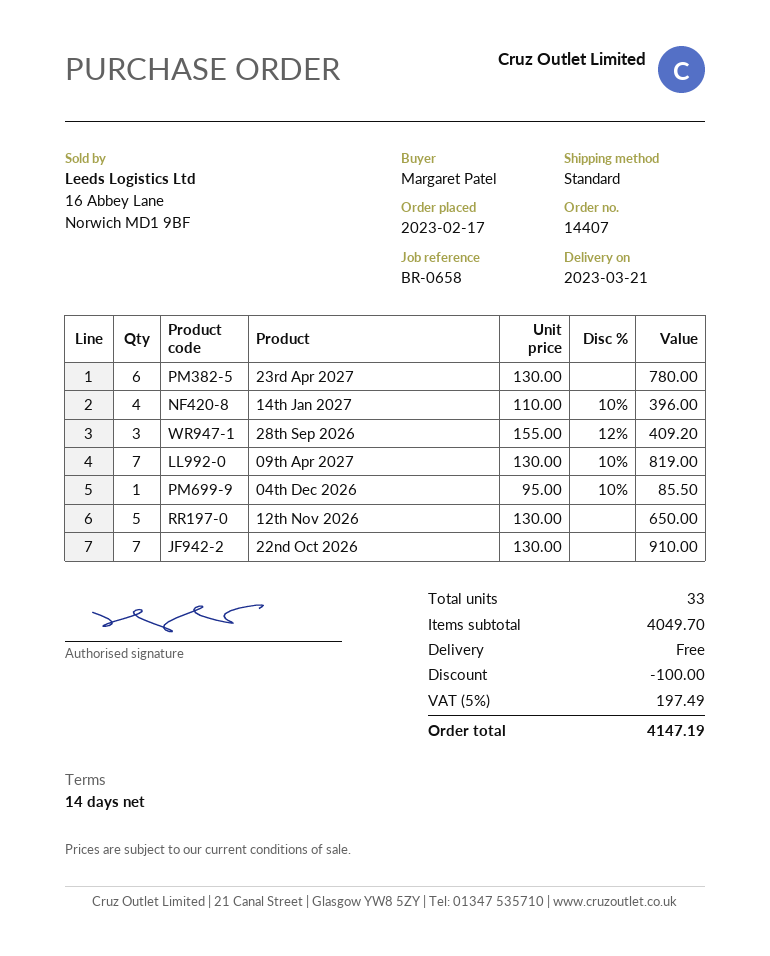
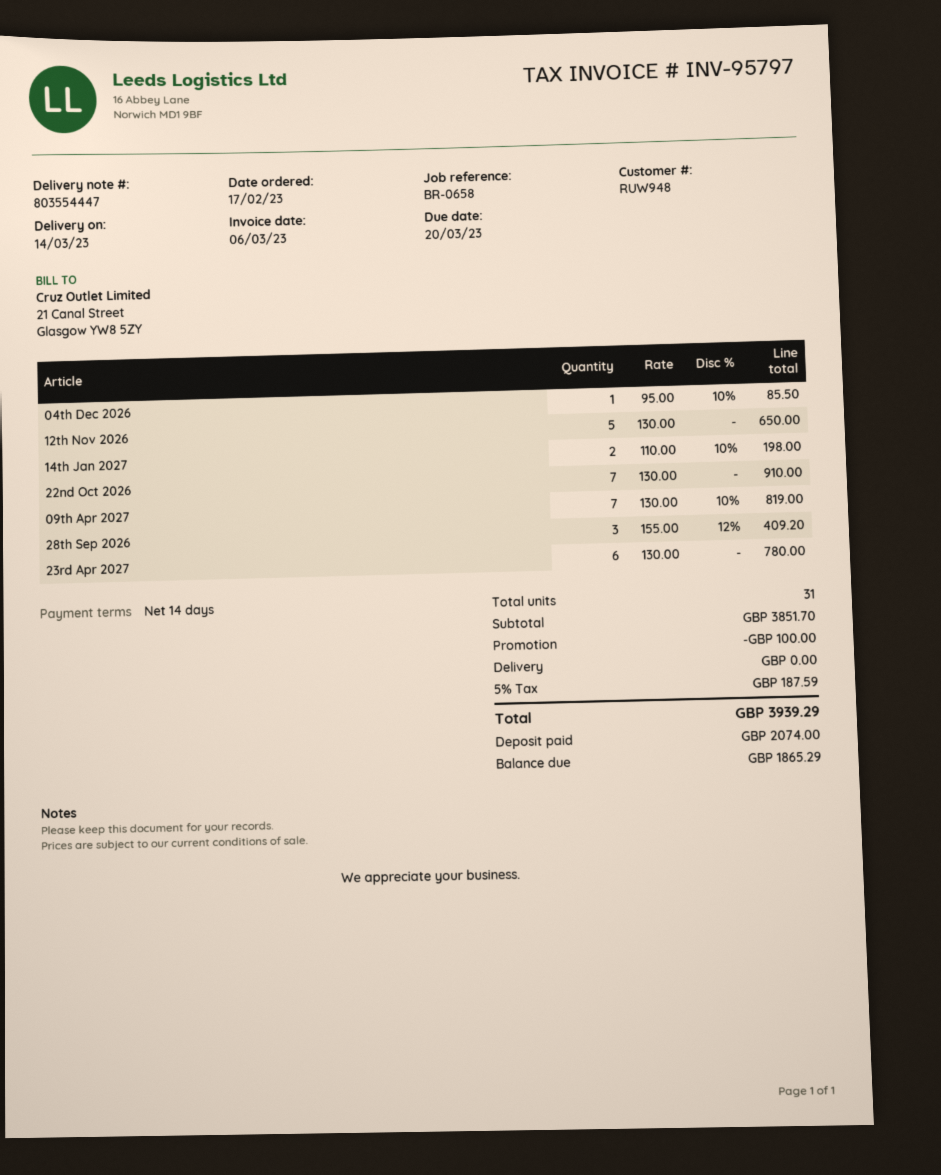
delivery date: 2023-03-21 -> 2023-03-14
14th Jan 2027: 4 x 110.00 - 10% = 396.00 -> 2 x 110.00 - 10% = 198.00
total quantity: 33 -> 31
subtotal: 4049.70 -> 3851.70
tax: 5% = 197.49 -> 5% = 187.59
total: 4147.19 -> 3939.29

